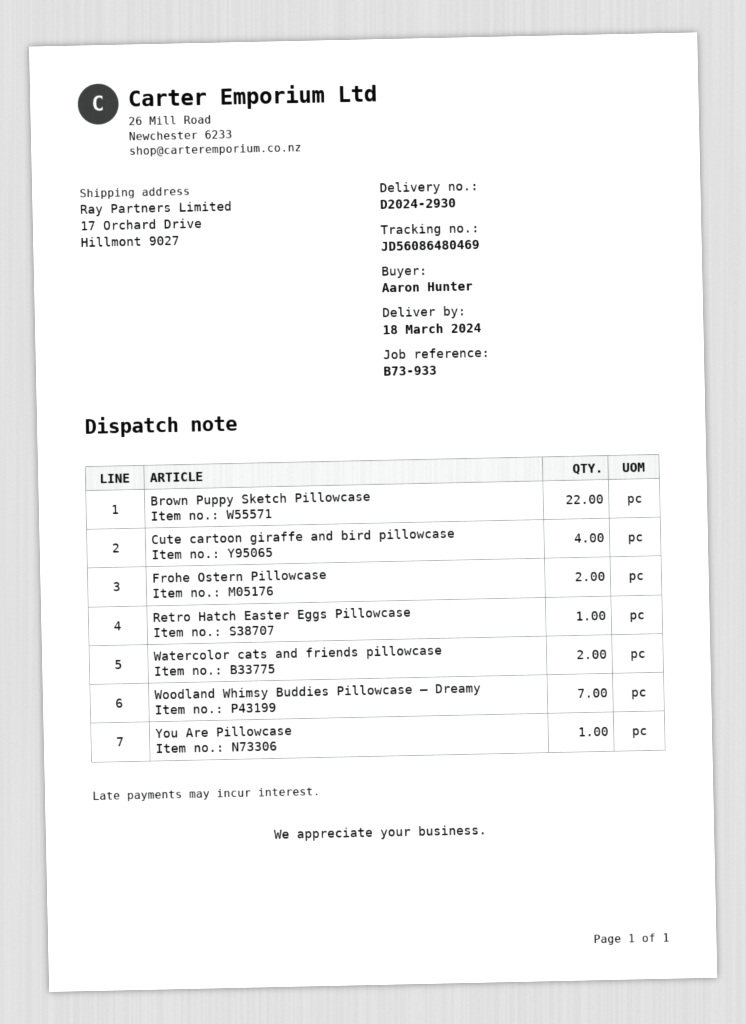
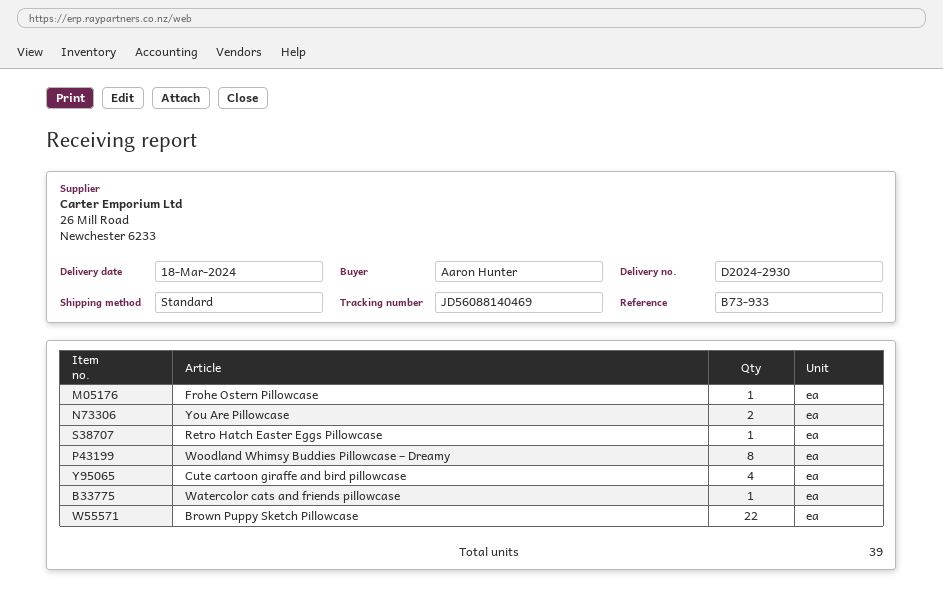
tracking number: JD56086480469 -> JD56088140469
Frohe Ostern Pillowcase: 2 -> 1
Watercolor cats and friends pillowcase: 2 -> 1
Woodland Whimsy Buddies Pillowcase – Dreamy: 7 -> 8
You Are Pillowcase: 1 -> 2

